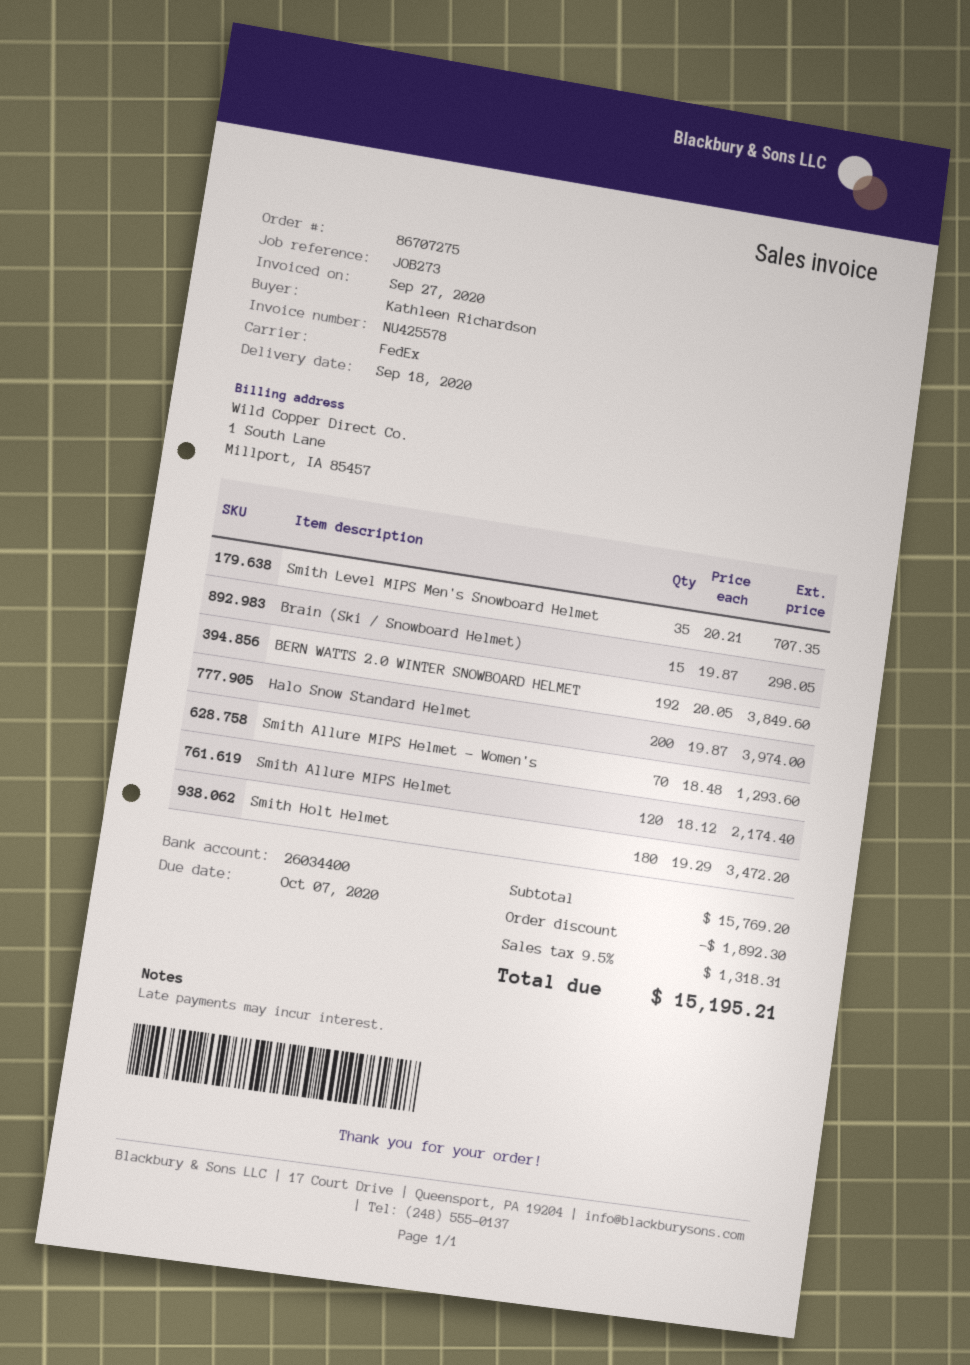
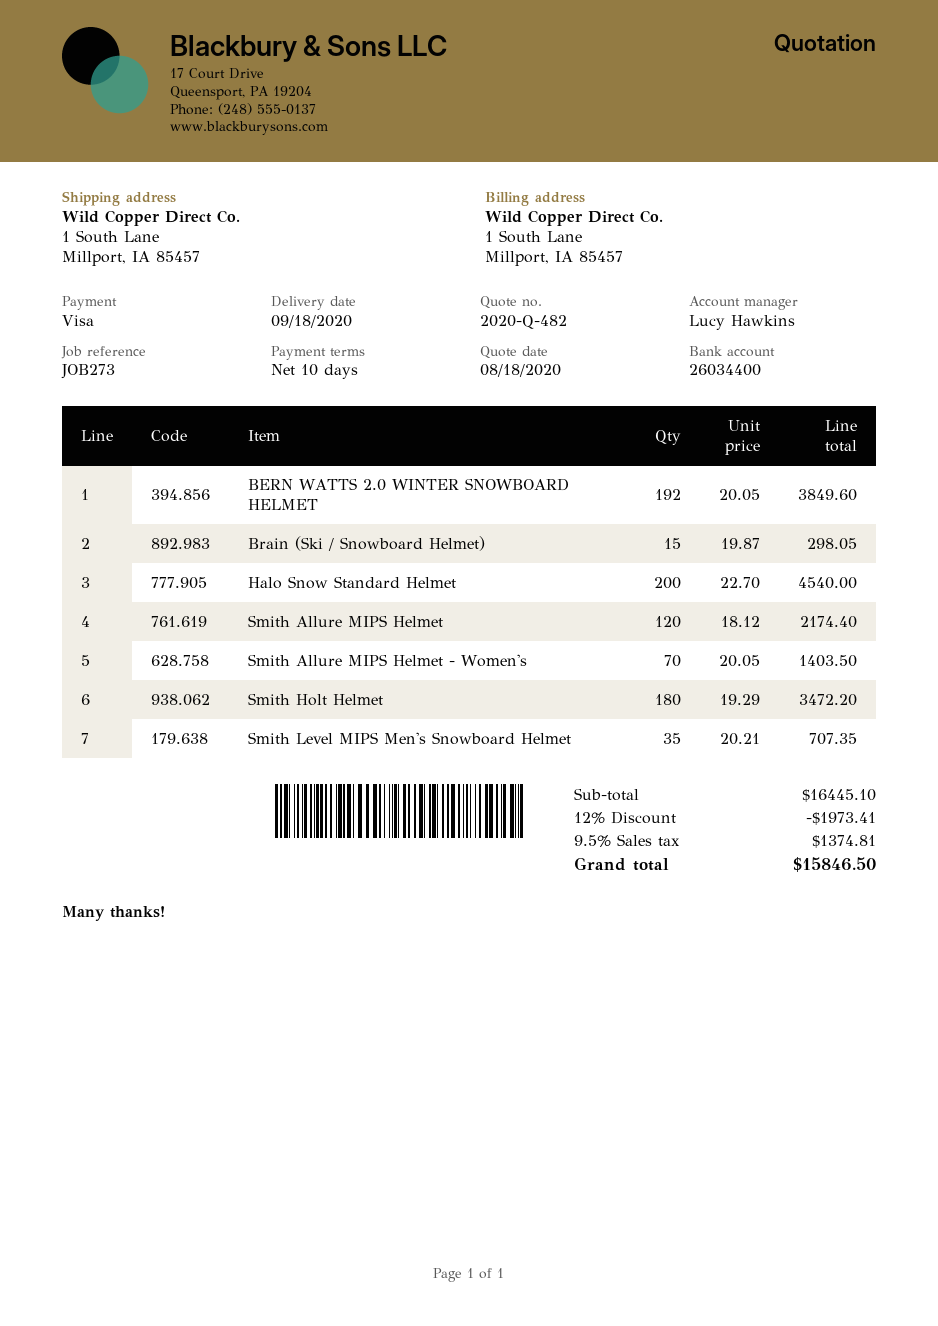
Halo Snow Standard Helmet: 200 x 19.87 = 3974.00 -> 200 x 22.70 = 4540.00
Smith Allure MIPS Helmet - Women's: 70 x 18.48 = 1293.60 -> 70 x 20.05 = 1403.50
subtotal: 15769.20 -> 16445.10
discount: 1892.30 -> 1973.41
tax: 9.5% = 1318.31 -> 9.5% = 1374.81
total: 15195.21 -> 15846.50

